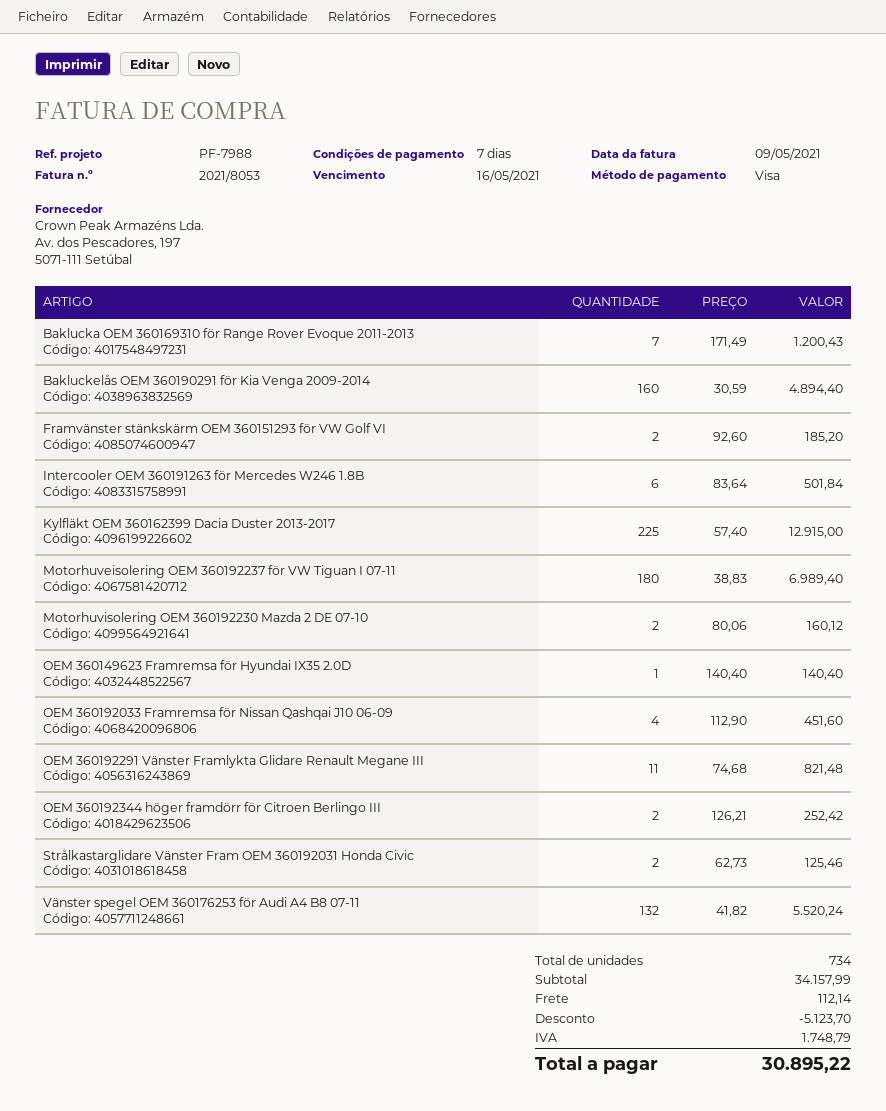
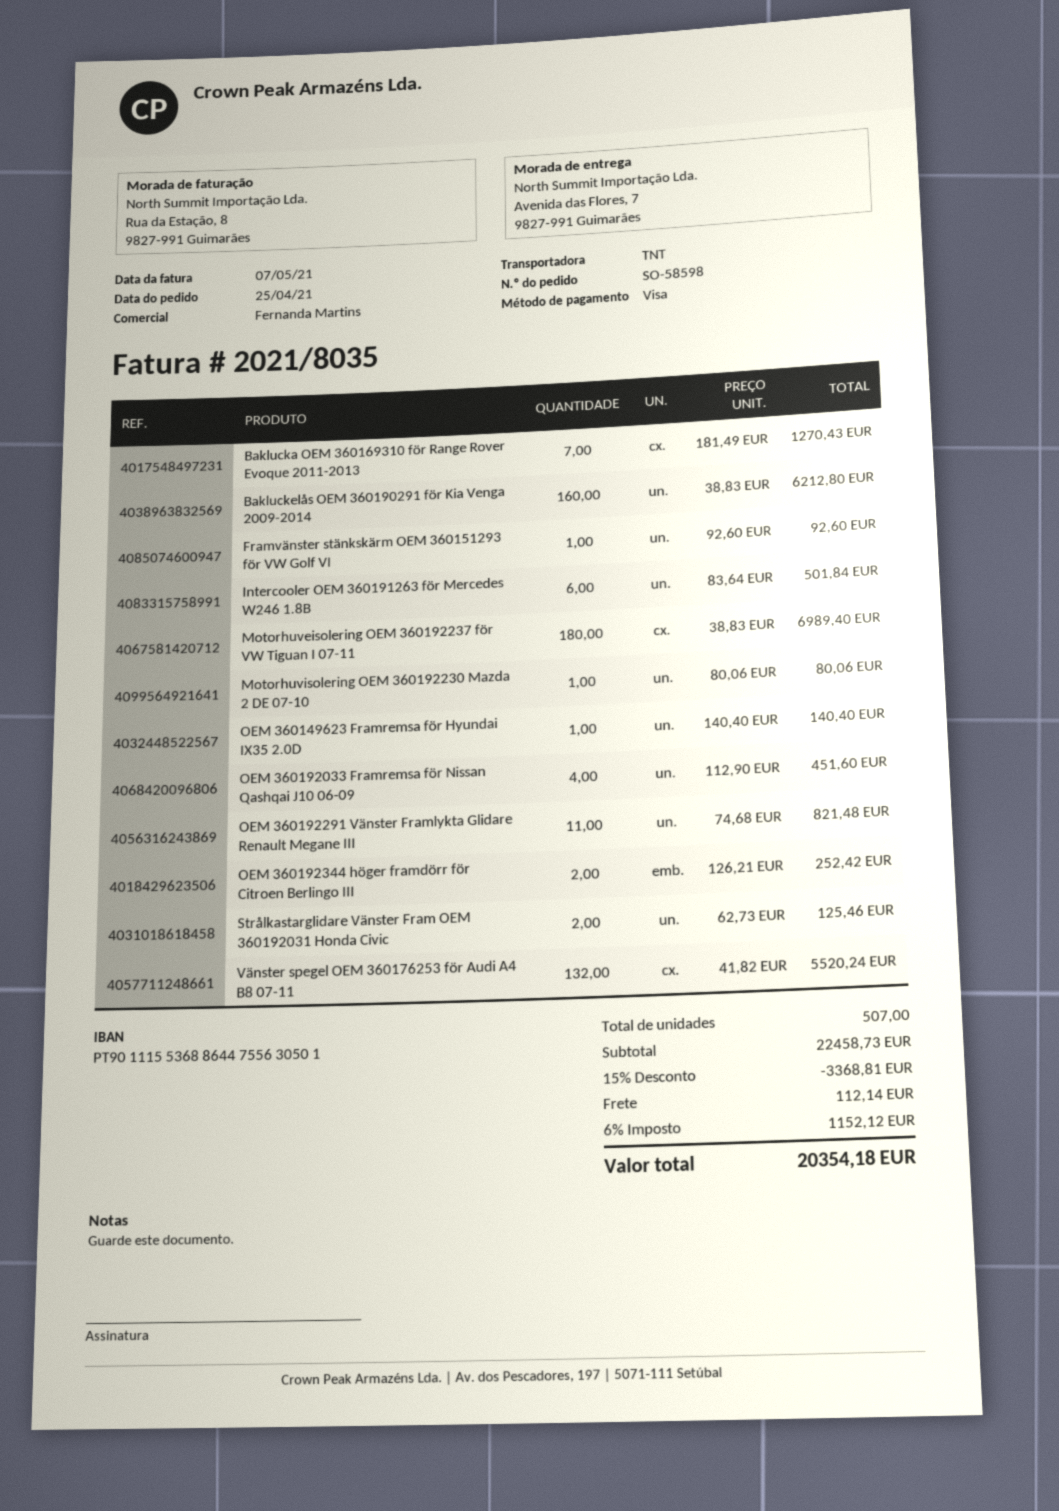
invoice number: 2021/8053 -> 2021/8035
invoice date: 2021-05-09 -> 2021-05-07
Baklucka OEM 360169310 för Range Rover Evoque 2011-2013: 7 x 171.49 = 1200.43 -> 7 x 181.49 = 1270.43
Bakluckelås OEM 360190291 för Kia Venga 2009-2014: 160 x 30.59 = 4894.40 -> 160 x 38.83 = 6212.80
Framvänster stänkskärm OEM 360151293 för VW Golf VI: 2 x 92.60 = 185.20 -> 1 x 92.60 = 92.60
Kylfläkt OEM 360162399 Dacia Duster 2013-2017: 225 x 57.40 = 12915.00 -> none
Motorhuvisolering OEM 360192230 Mazda 2 DE 07-10: 2 x 80.06 = 160.12 -> 1 x 80.06 = 80.06
total quantity: 734 -> 507
subtotal: 34157.99 -> 22458.73
discount: 5123.70 -> 3368.81
tax: 1748.79 -> 1152.12
total: 30895.22 -> 20354.18

